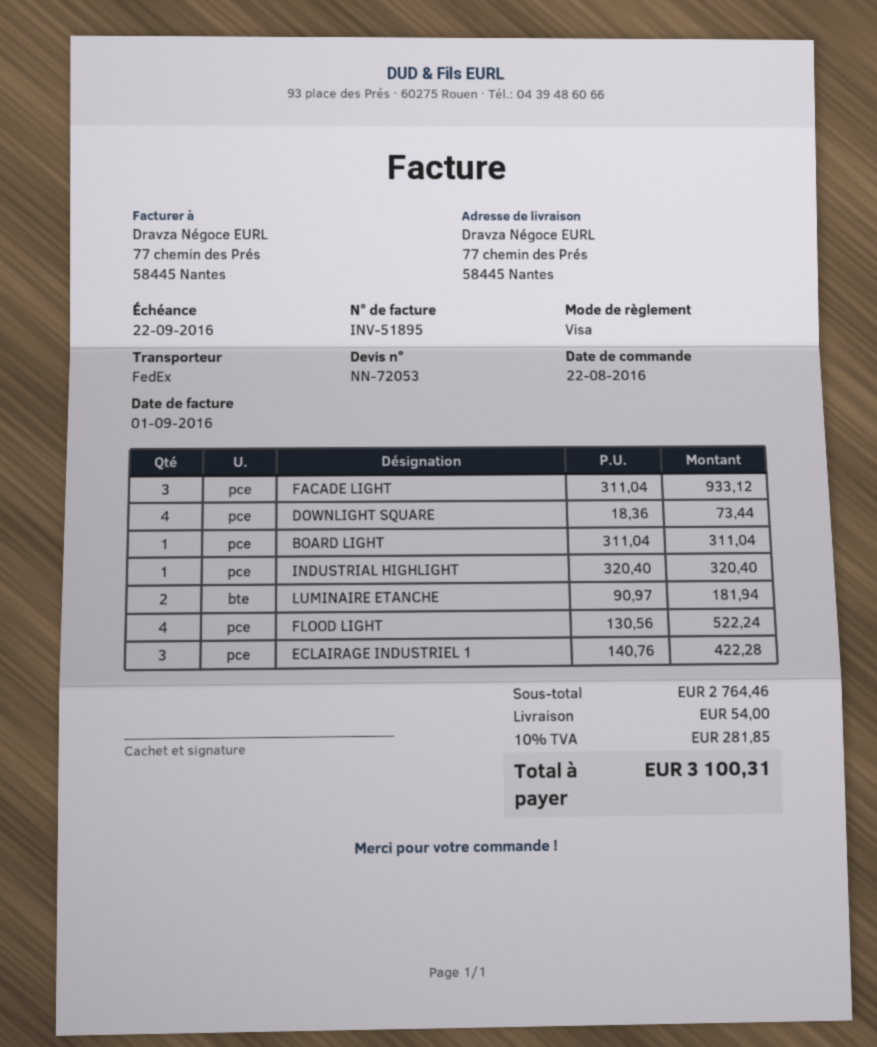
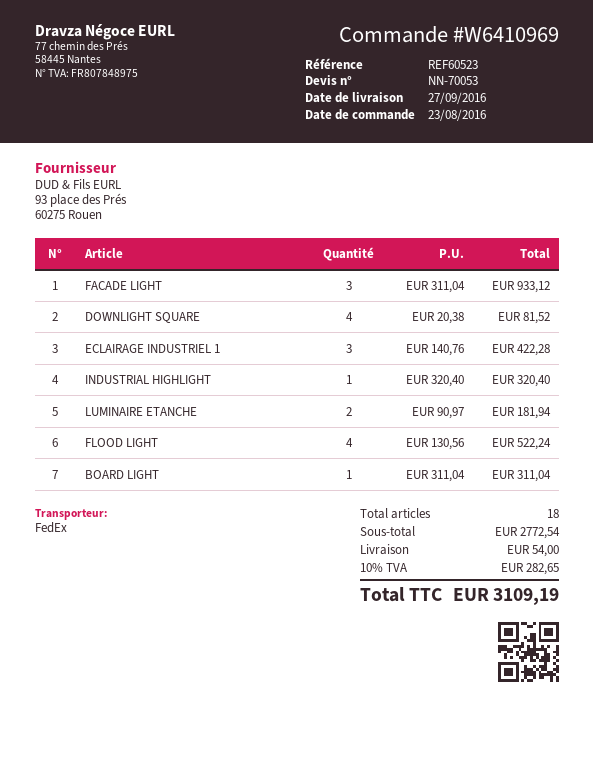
quote number: NN-72053 -> NN-70053
order date: 2016-08-22 -> 2016-08-23
DOWNLIGHT SQUARE: 4 x 18.36 = 73.44 -> 4 x 20.38 = 81.52
subtotal: 2764.46 -> 2772.54
tax: 10% = 281.85 -> 10% = 282.65
total: 3100.31 -> 3109.19

